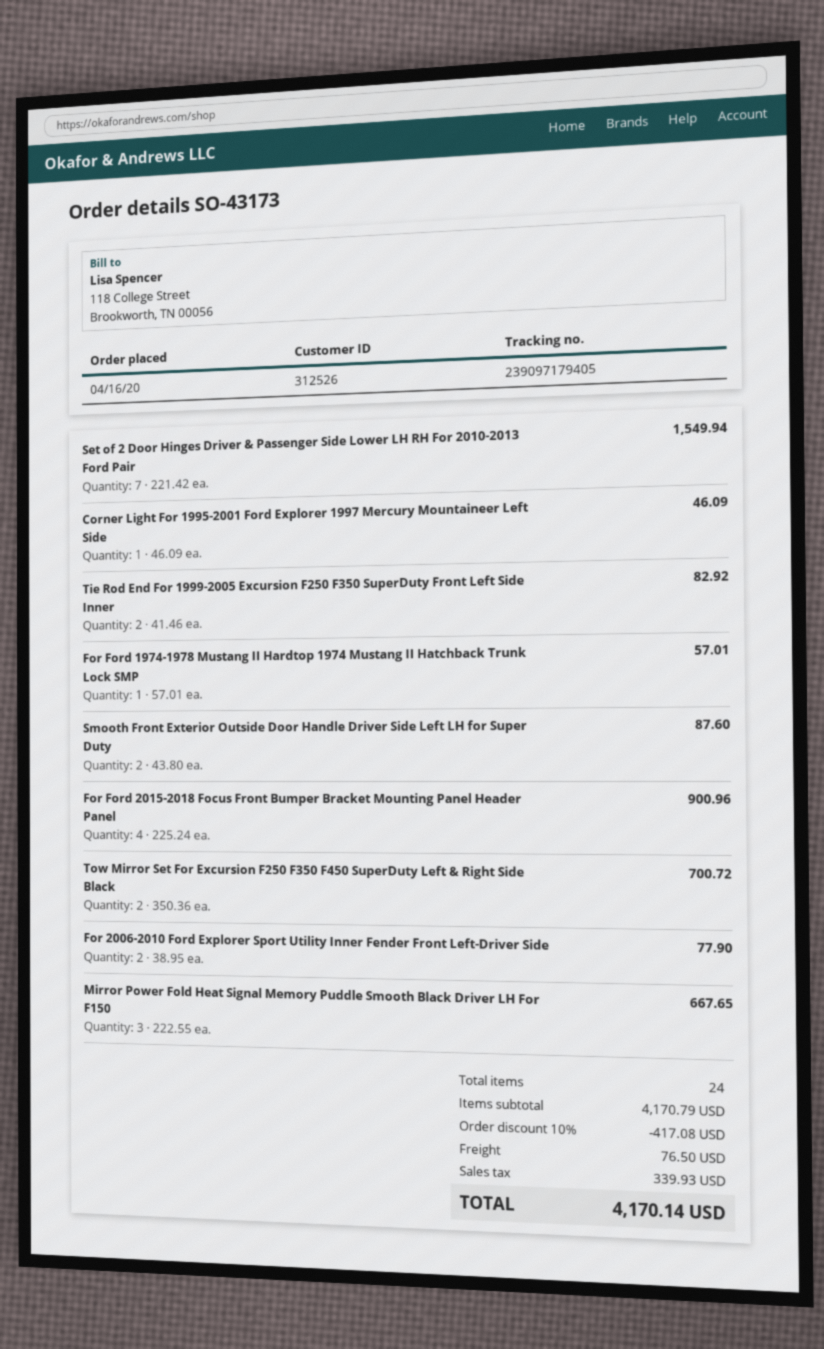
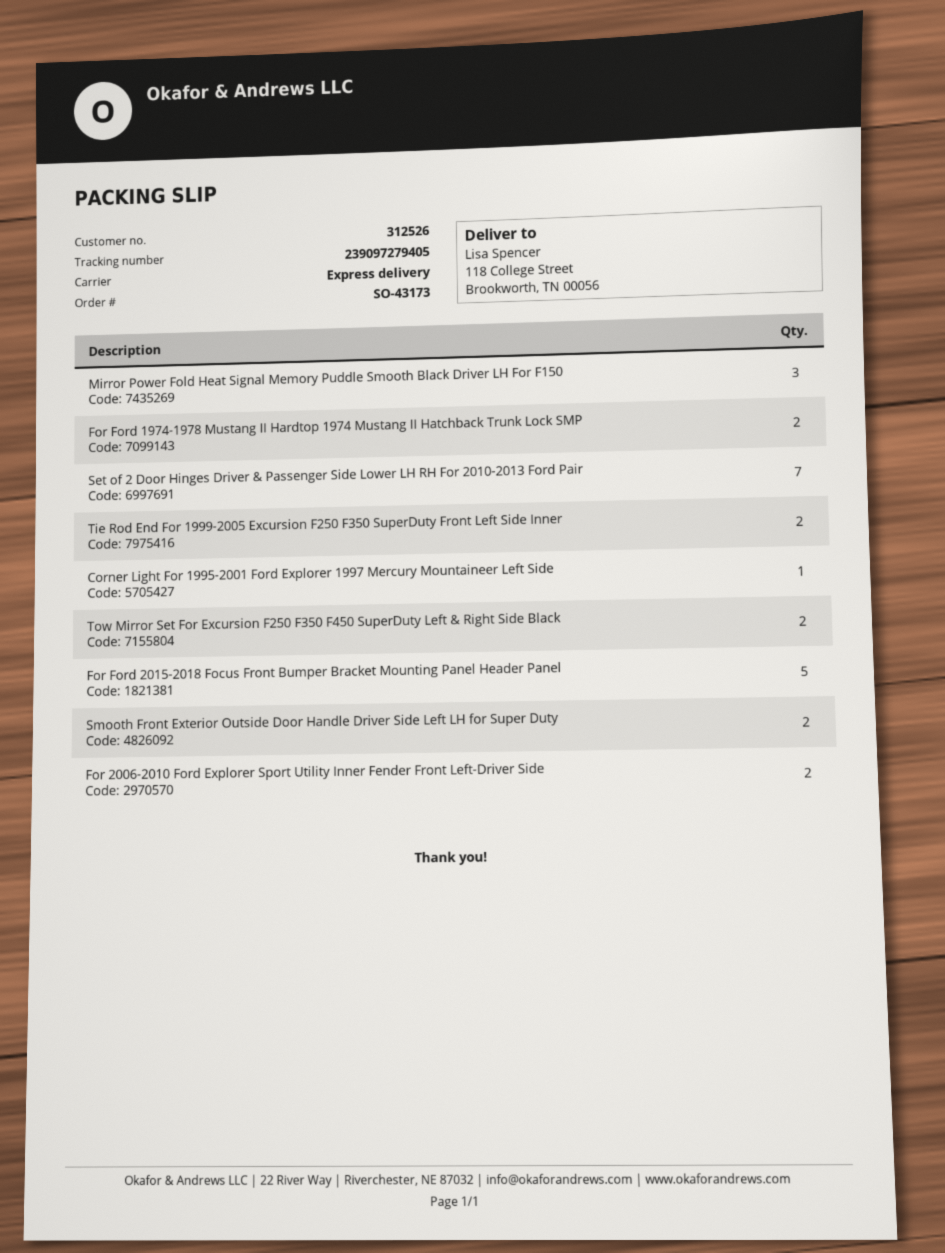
tracking number: 239097179405 -> 239097279405
For Ford 1974-1978 Mustang II Hardtop 1974 Mustang II Hatchback Trunk Lock SMP: 1 -> 2
For Ford 2015-2018 Focus Front Bumper Bracket Mounting Panel Header Panel: 4 -> 5

